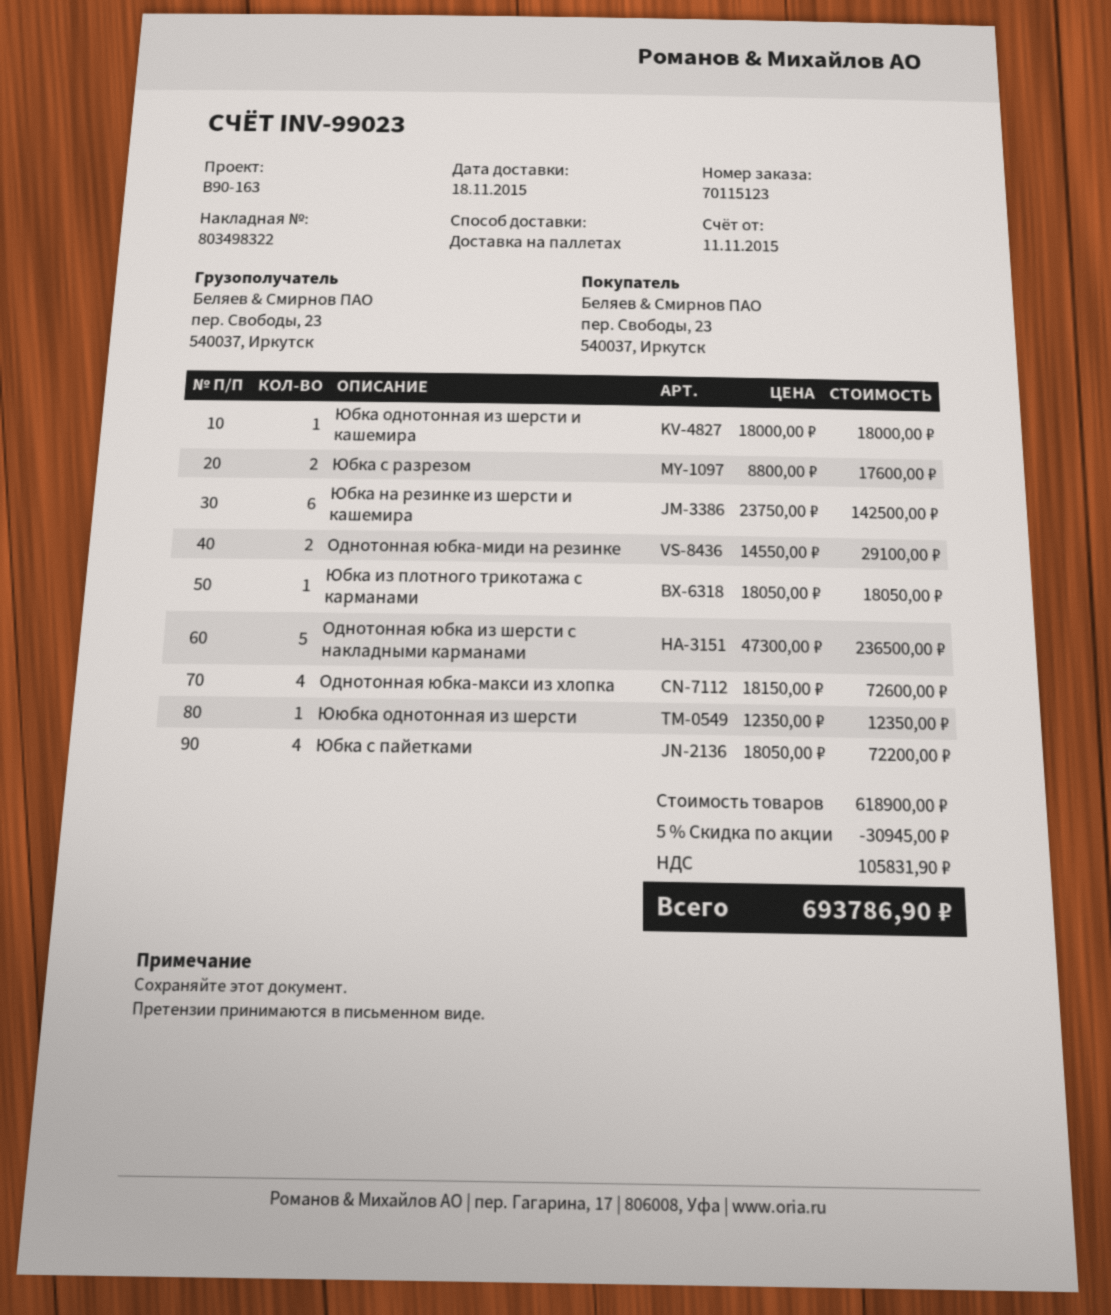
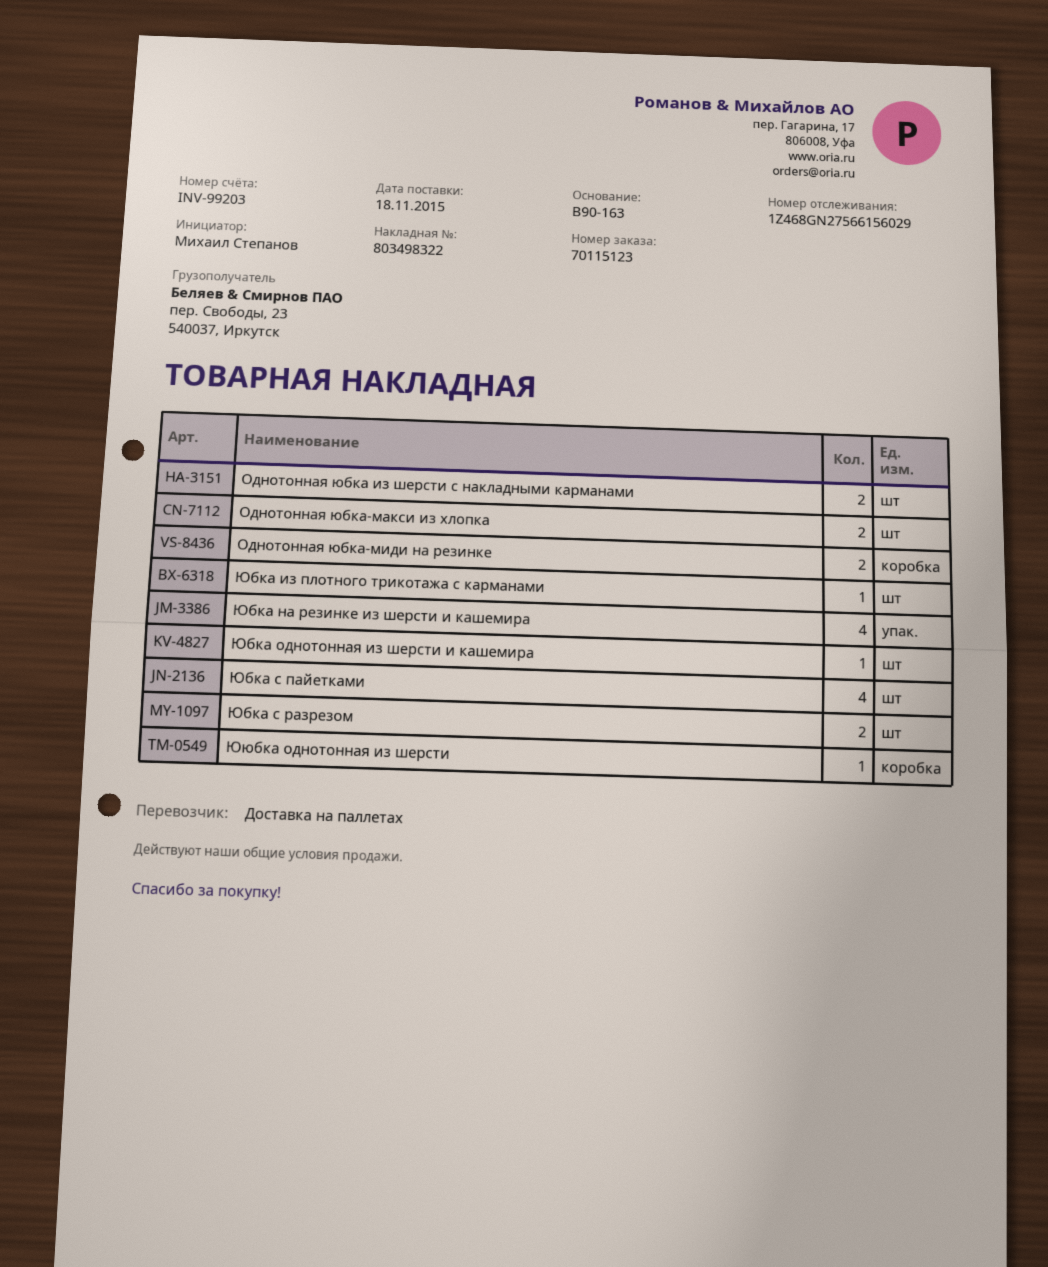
invoice number: INV-99023 -> INV-99203
Юбка на резинке из шерсти и кашемира: 6 -> 4
Однотонная юбка из шерсти с накладными карманами: 5 -> 2
Однотонная юбка-макси из хлопка: 4 -> 2

